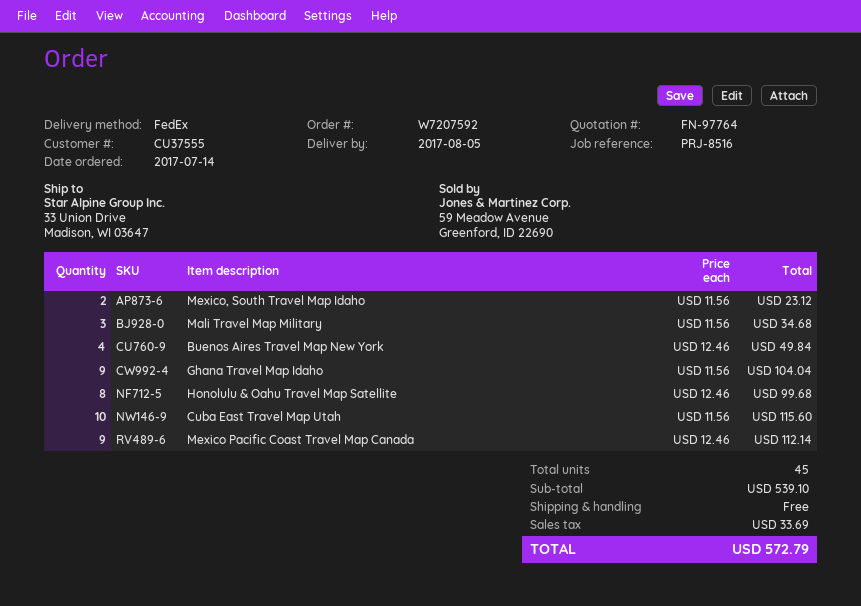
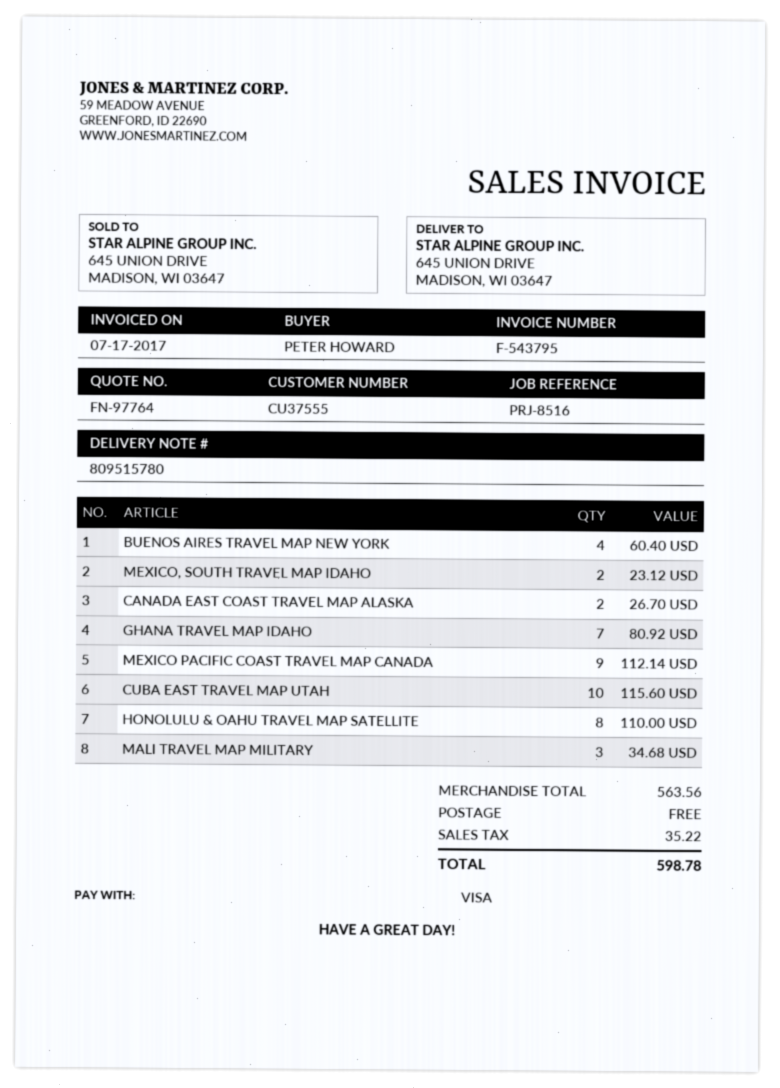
ship to: 33 Union Drive, Madison, WI 03647 -> 645 UNION DRIVE, MADISON, WI 03647
Buenos Aires Travel Map New York: 4 for 49.84 -> 4 for 60.40
Ghana Travel Map Idaho: 9 for 104.04 -> 7 for 80.92
Honolulu & Oahu Travel Map Satellite: 8 for 99.68 -> 8 for 110.00
CANADA EAST COAST TRAVEL MAP ALASKA: none -> 2 for 26.70
subtotal: 539.10 -> 563.56
tax: 33.69 -> 35.22
total: 572.79 -> 598.78

